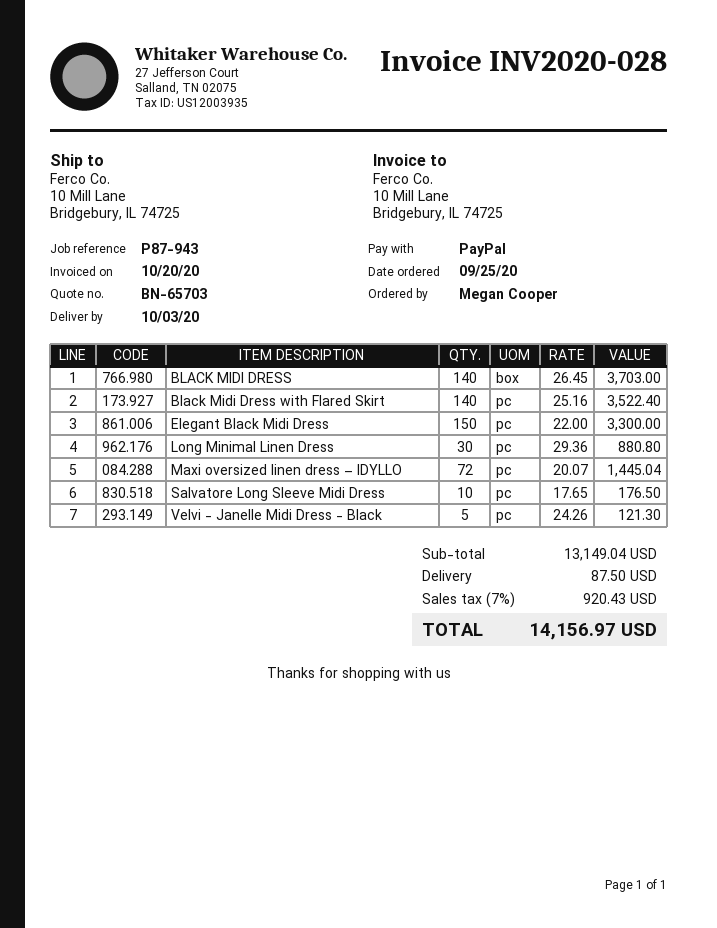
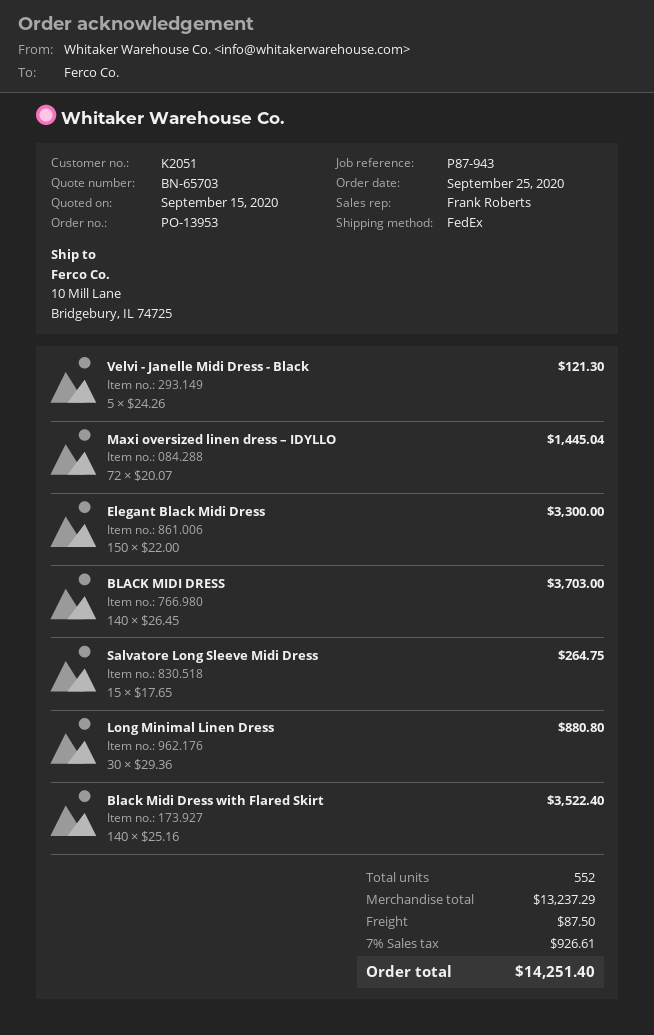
Salvatore Long Sleeve Midi Dress: 10 x 17.65 = 176.50 -> 15 x 17.65 = 264.75
subtotal: 13149.04 -> 13237.29
tax: 7% = 920.43 -> 7% = 926.61
total: 14156.97 -> 14251.40

